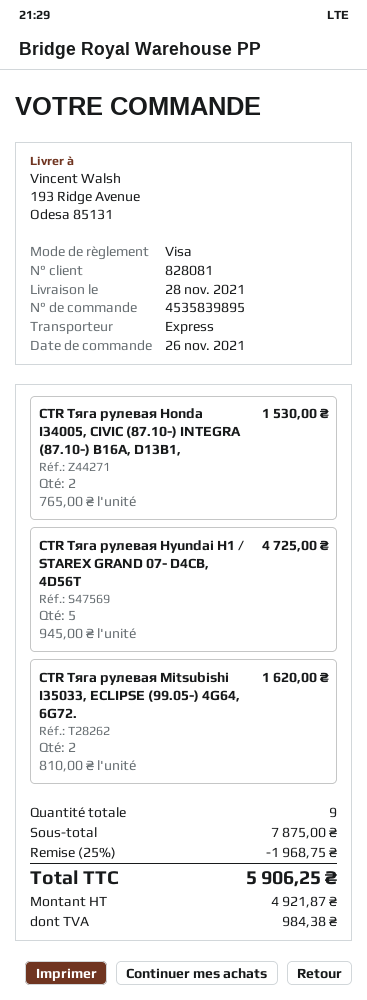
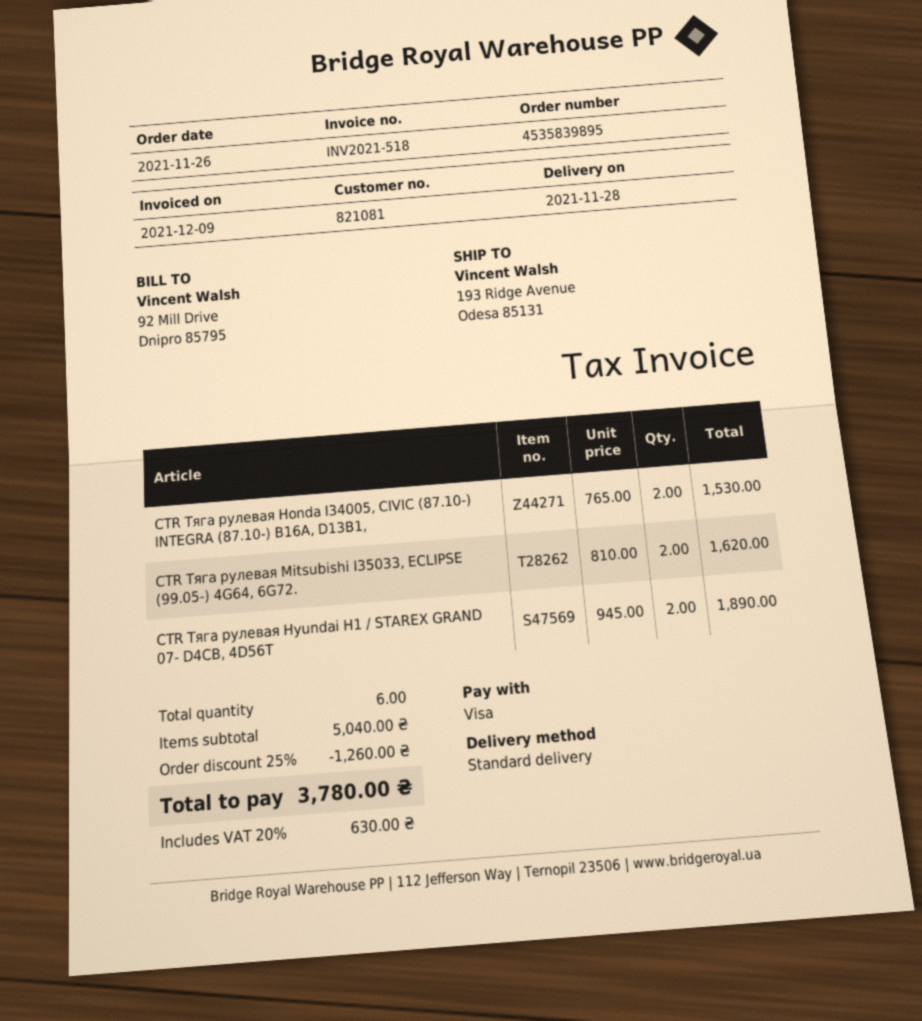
customer number: 828081 -> 821081
shipping method: express -> standard
CTR Тяга рулевая Hyundai H1 / STAREX GRAND 07- D4CB, 4D56T: 5 x 945.00 = 4725.00 -> 2 x 945.00 = 1890.00
total quantity: 9 -> 6
subtotal: 7875.00 -> 5040.00
discount: 25% = 1968.75 -> 25% = 1260.00
tax: 984.38 -> 630.00
total: 5906.25 -> 3780.00

